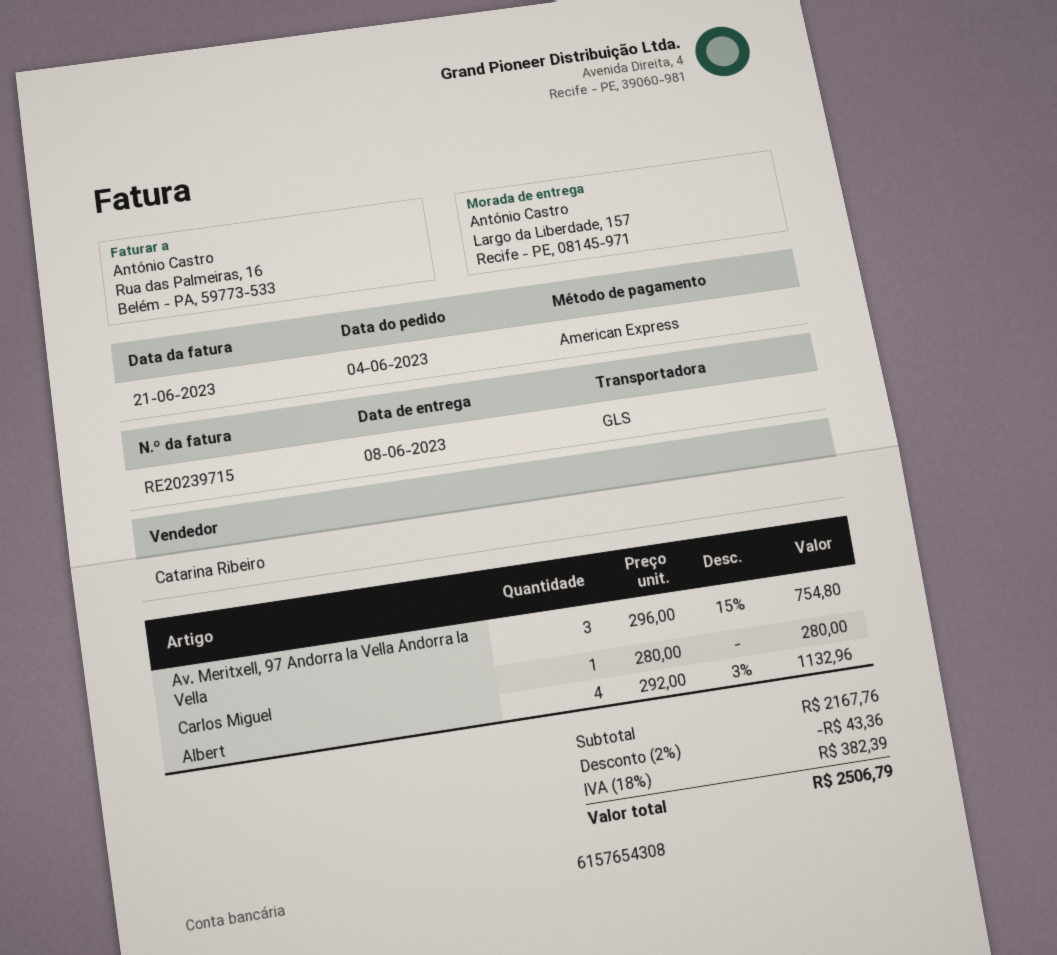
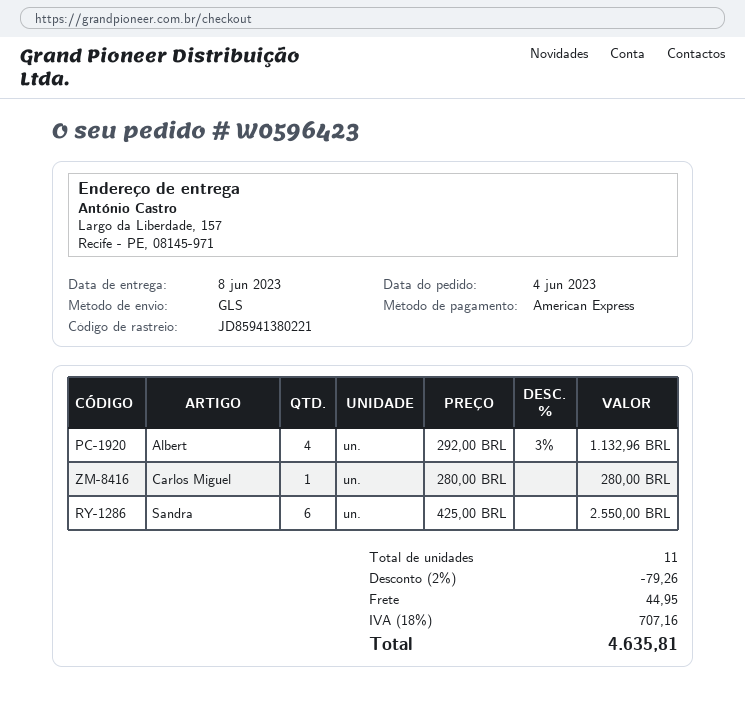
Av. Meritxell, 97 Andorra la Vella Andorra la Vella: 3 x 296.00 - 15% = 754.80 -> none
Sandra: none -> 6 x 425.00 = 2550.00
discount: 2% = 43.36 -> 2% = 79.26
shipping: none -> 44.95
tax: 18% = 382.39 -> 18% = 707.16
total: 2506.79 -> 4635.81

